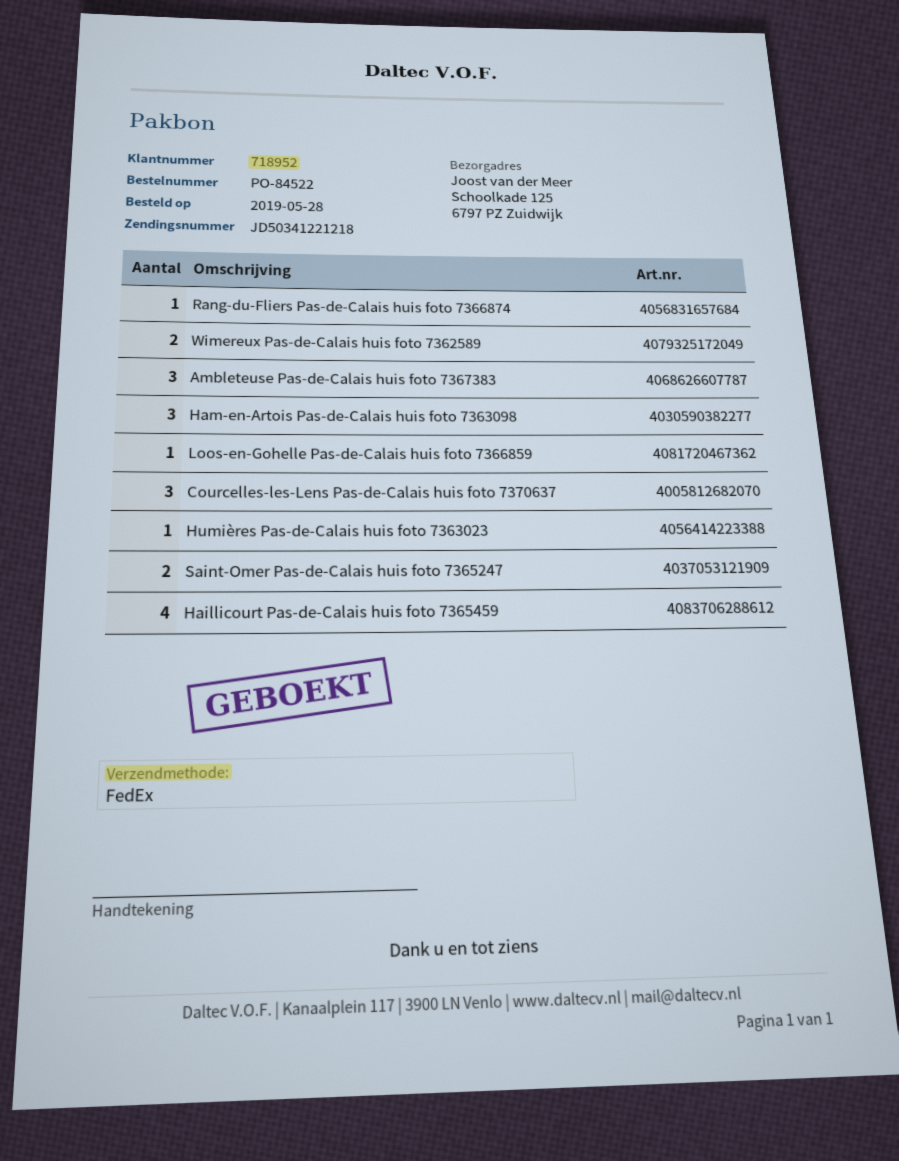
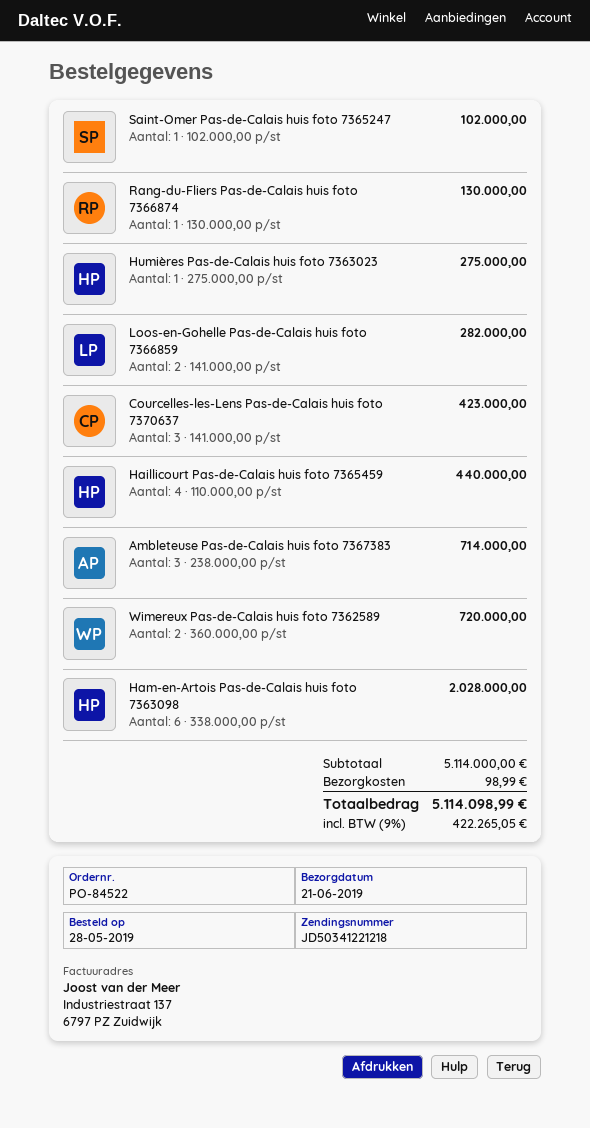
Ham-en-Artois Pas-de-Calais huis foto 7363098: 3 -> 6
Loos-en-Gohelle Pas-de-Calais huis foto 7366859: 1 -> 2
Saint-Omer Pas-de-Calais huis foto 7365247: 2 -> 1

